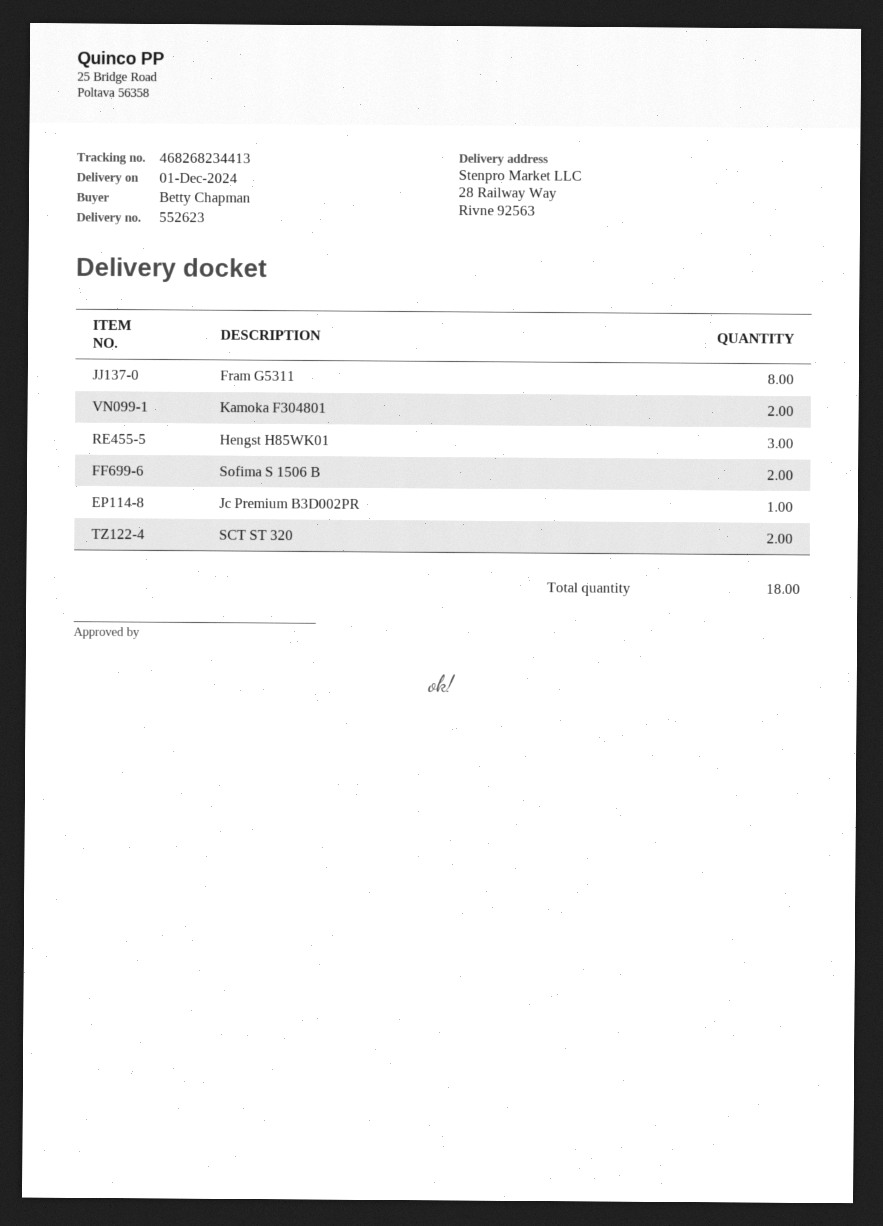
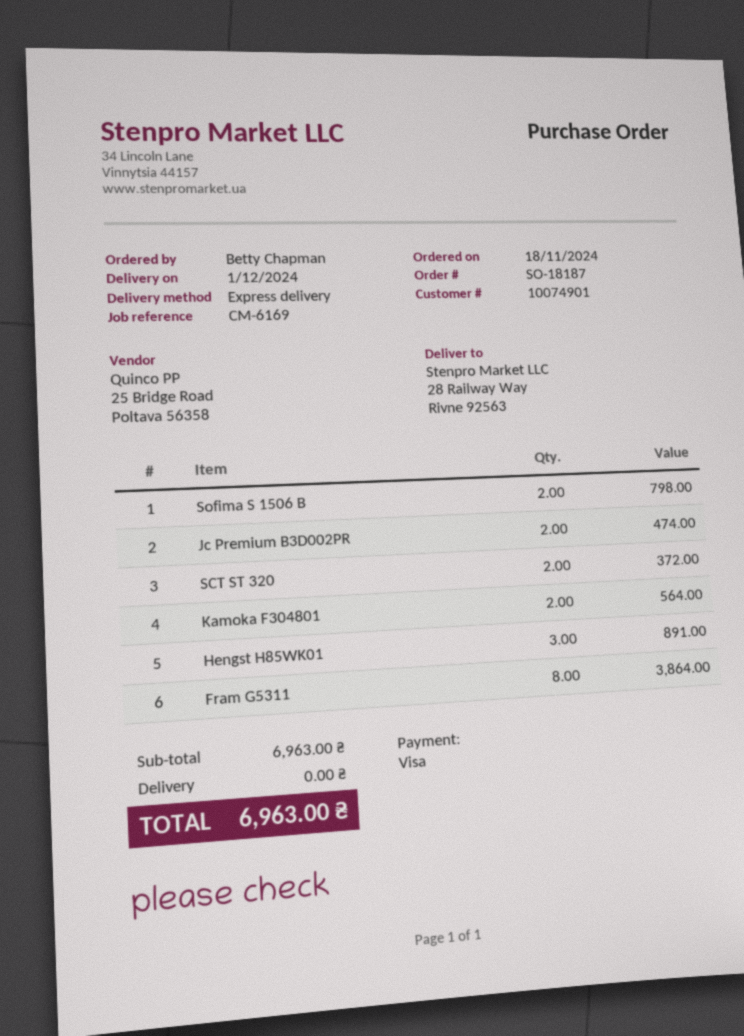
Jc Premium B3D002PR: 1 -> 2

